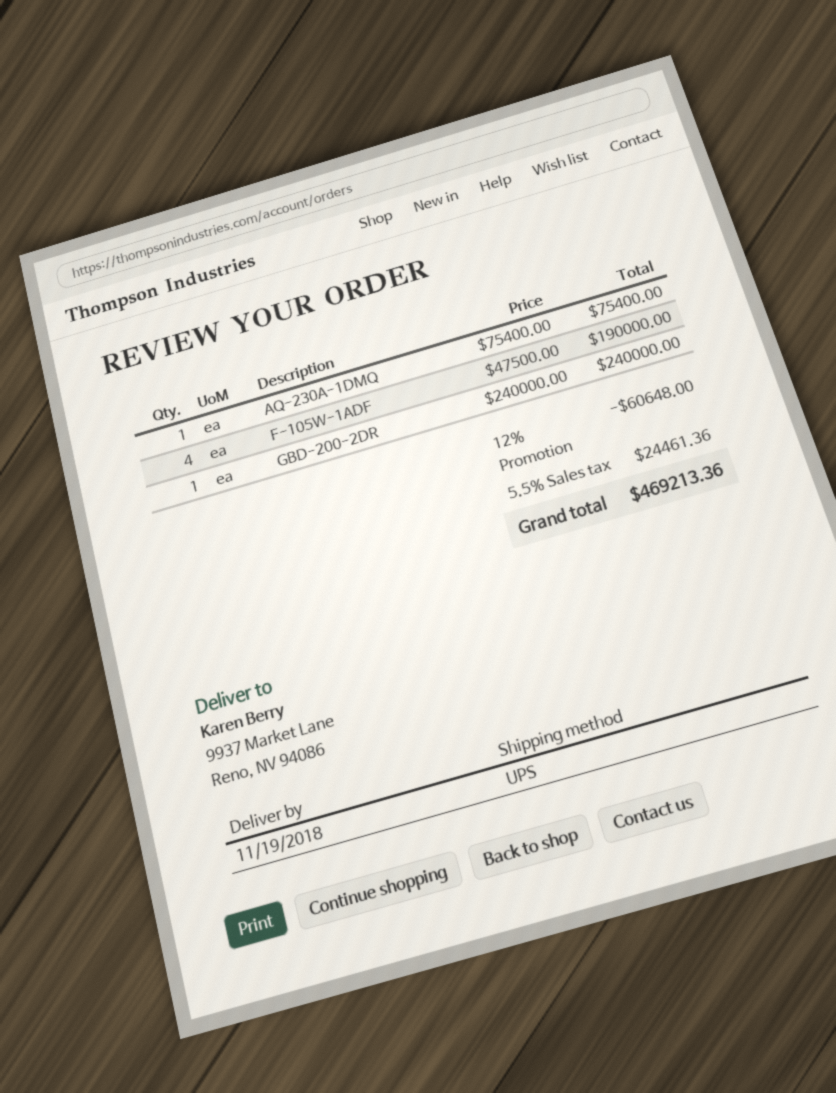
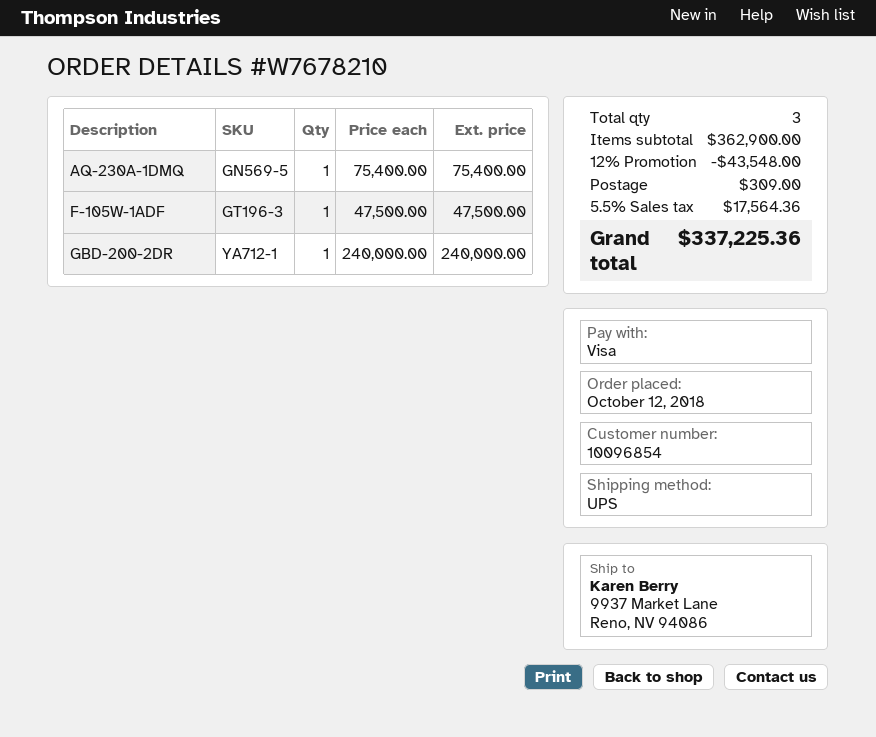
F-105W-1ADF: 4 x 47500.00 = 190000.00 -> 1 x 47500.00 = 47500.00
discount: 12% = 60648.00 -> 12% = 43548.00
shipping: none -> 309.00
tax: 5.5% = 24461.36 -> 5.5% = 17564.36
total: 469213.36 -> 337225.36

